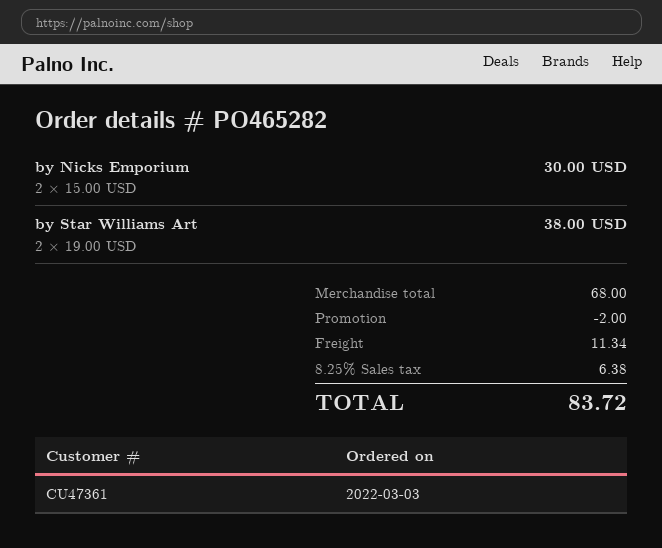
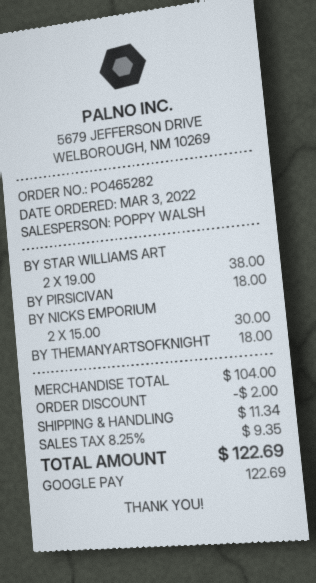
BY PIRSICIVAN: none -> 1 x 18.00 = 18.00
BY THEMANYARTSOFKNIGHT: none -> 1 x 18.00 = 18.00
subtotal: 68.00 -> 104.00
tax: 8.25% = 6.38 -> 8.25% = 9.35
total: 83.72 -> 122.69

